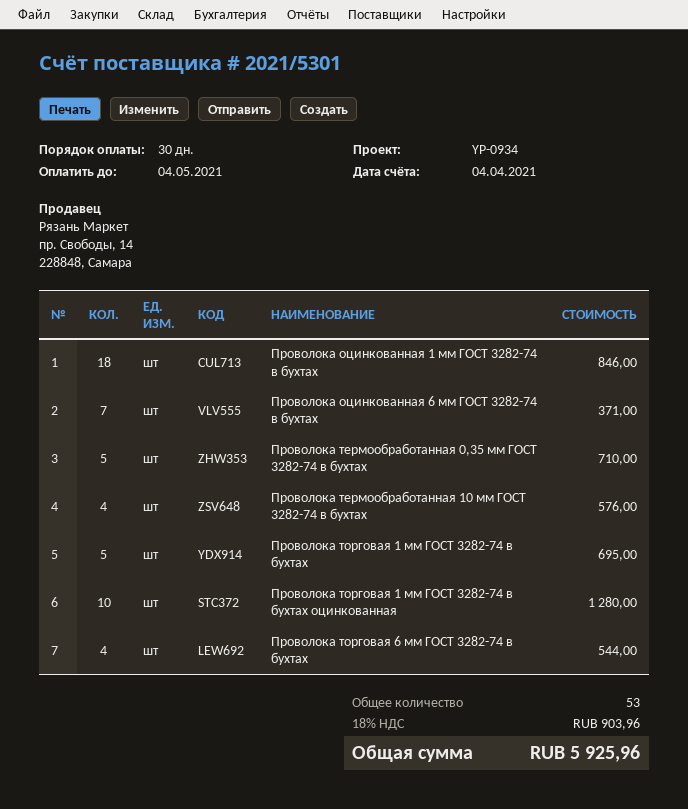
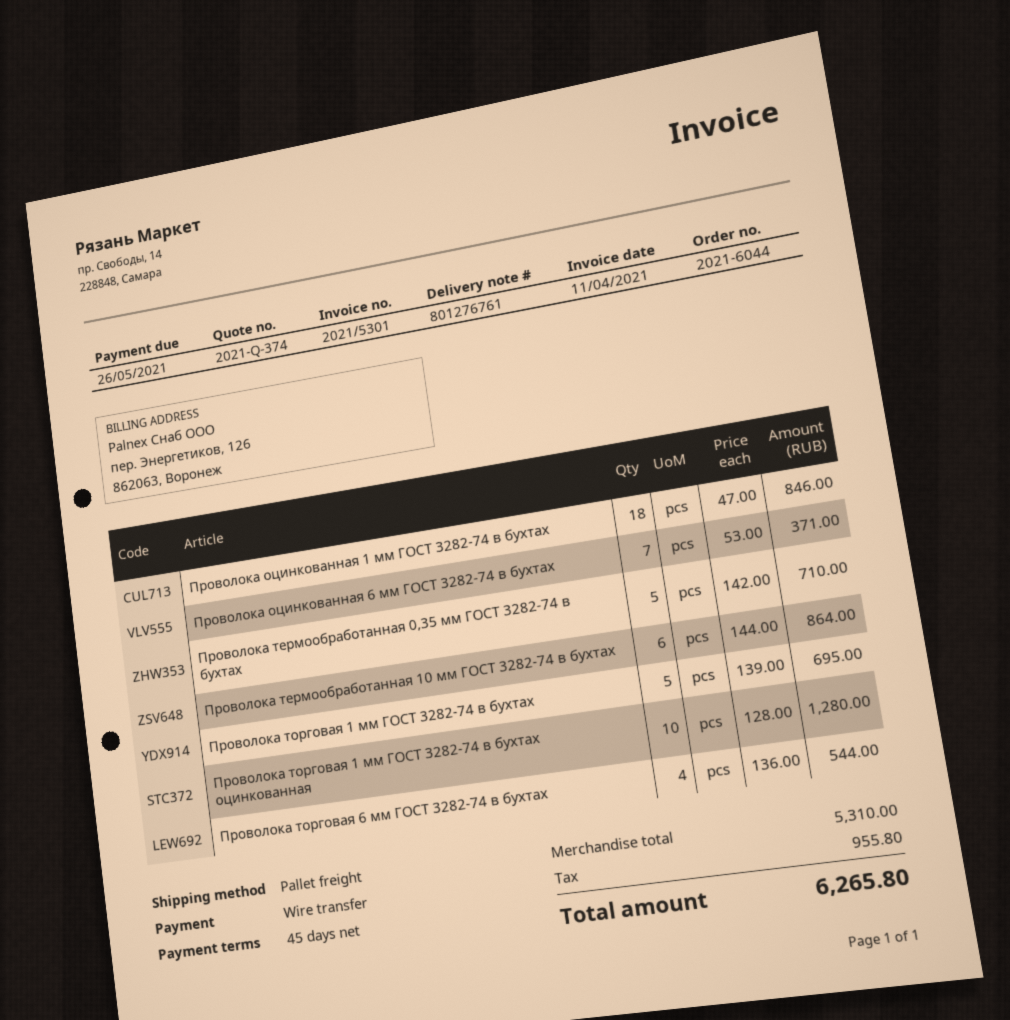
invoice date: 2021-04-04 -> 2021-04-11
payment terms: 30 days -> 45 days
due date: 2021-05-04 -> 2021-05-26
Проволока термообработанная 10 мм ГОСТ 3282-74 в бухтах: 4 for 576.00 -> 6 for 864.00
tax: 903.96 -> 955.80
total: 5925.96 -> 6265.80

